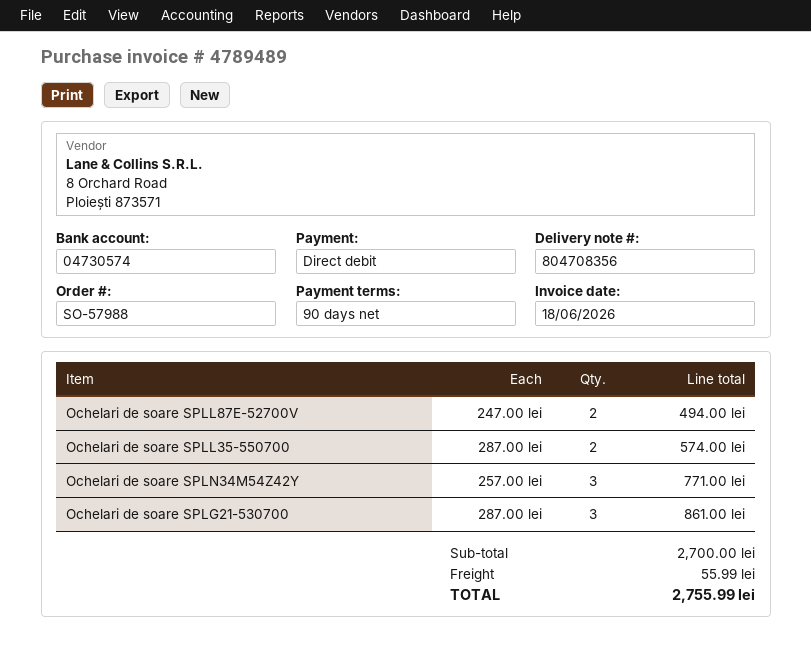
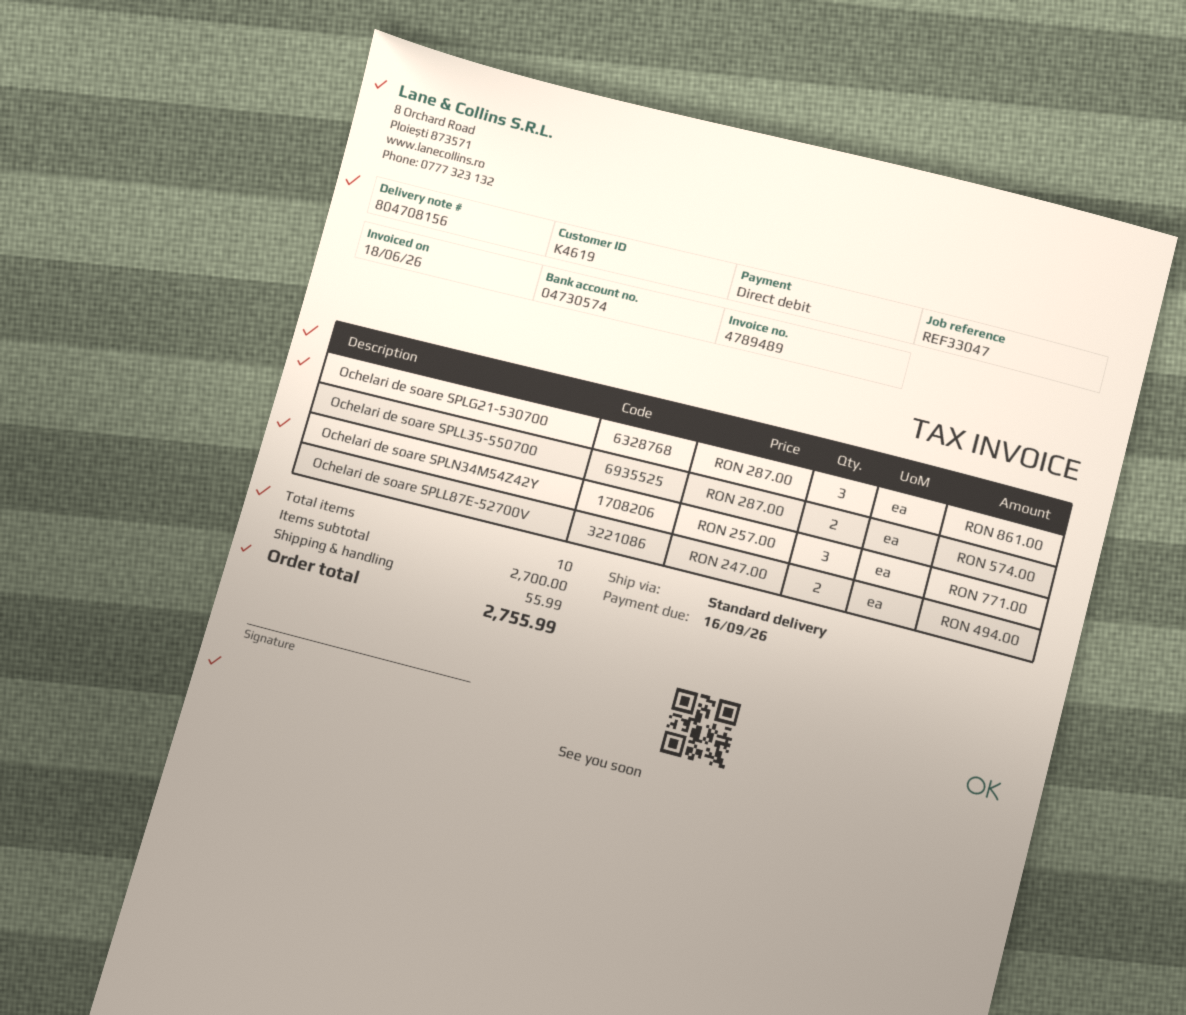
delivery note number: 804708356 -> 804708156

